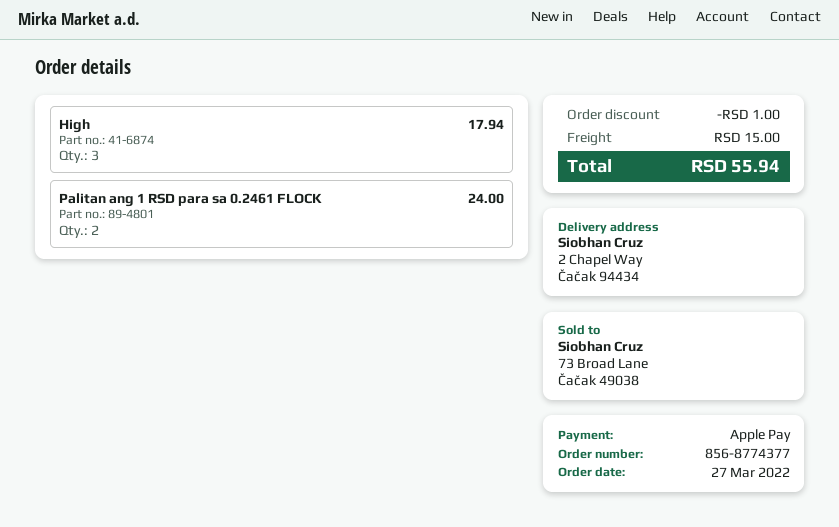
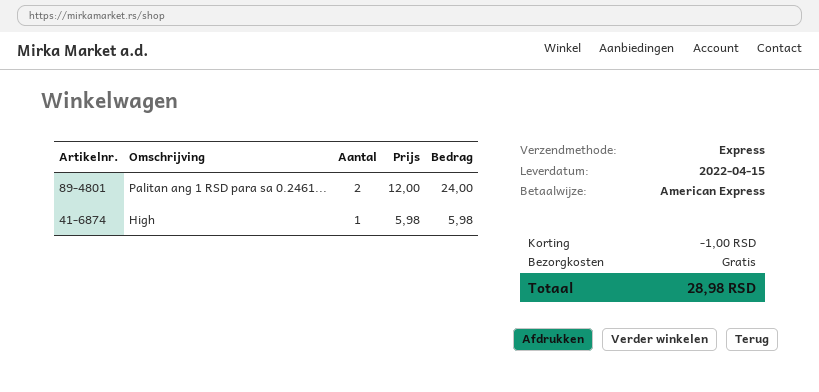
payment method: Apple Pay -> American Express
High: 3 for 17.94 -> 1 for 5.98
shipping: 15.00 -> 0.00
total: 55.94 -> 28.98

